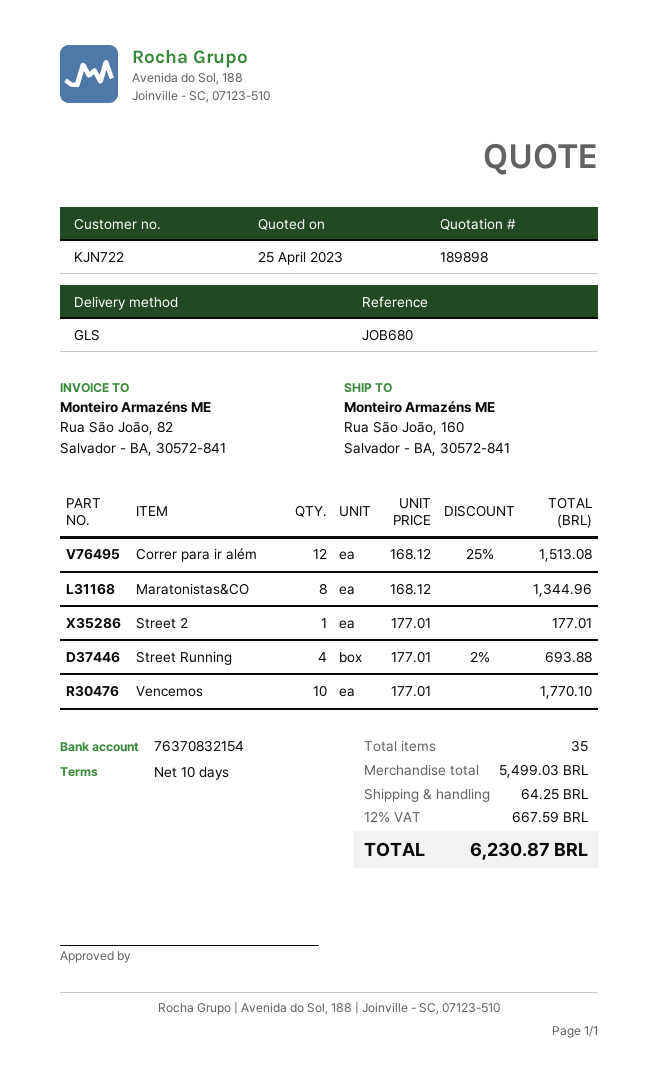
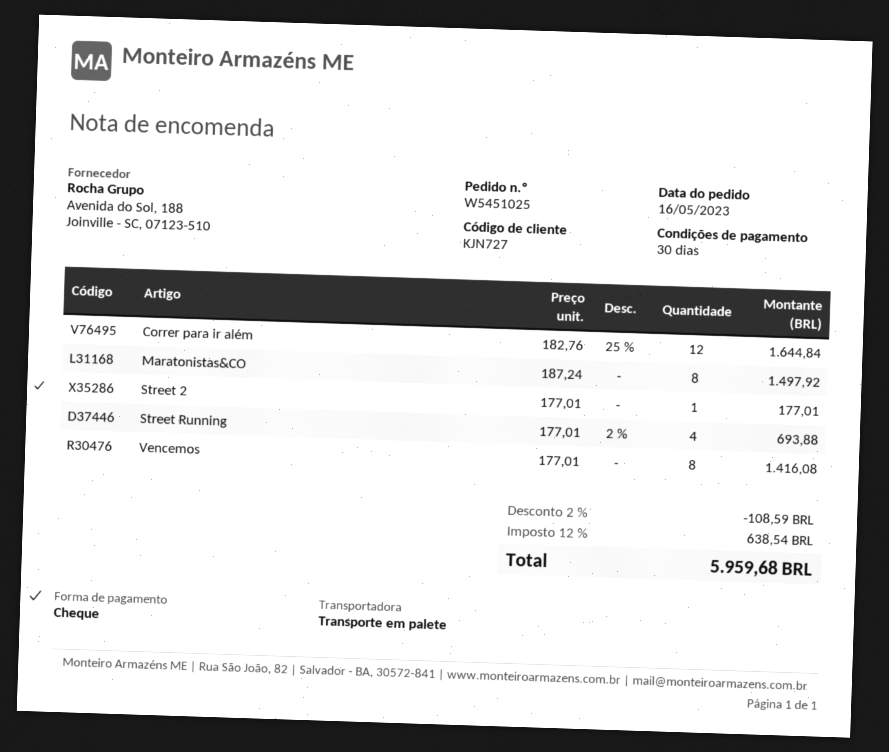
payment terms: 10 days -> 30 days
customer number: KJN722 -> KJN727
shipping method: GLS -> pallet freight
Correr para ir além: 12 x 168.12 - 25% = 1513.08 -> 12 x 182.76 - 25% = 1644.84
Maratonistas&CO: 8 x 168.12 = 1344.96 -> 8 x 187.24 = 1497.92
Vencemos: 10 x 177.01 = 1770.10 -> 8 x 177.01 = 1416.08
discount: none -> 2% = 108.59
shipping: 64.25 -> none
tax: 12% = 667.59 -> 12% = 638.54
total: 6230.87 -> 5959.68

